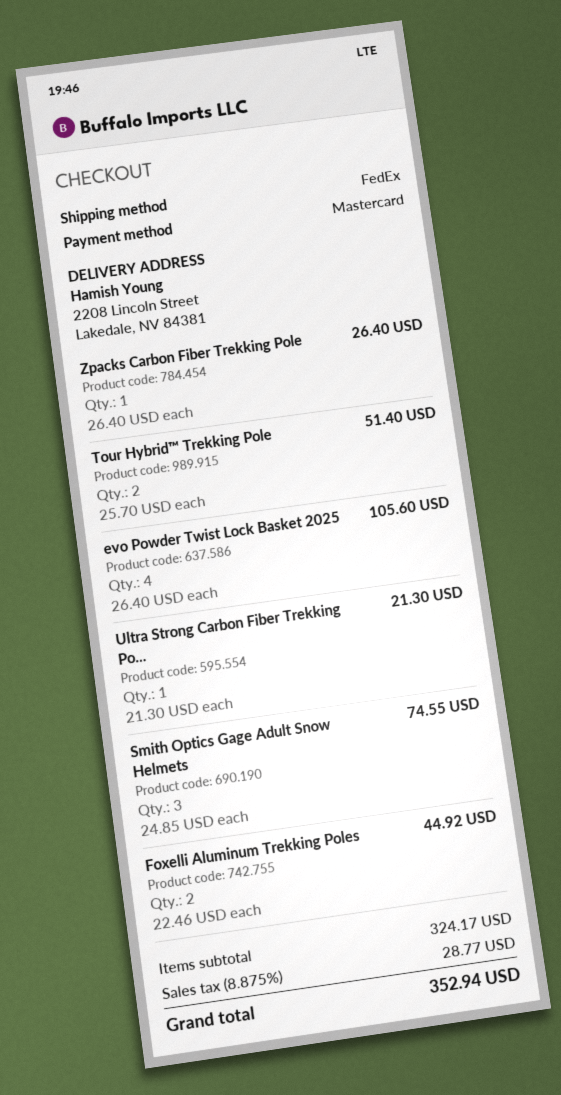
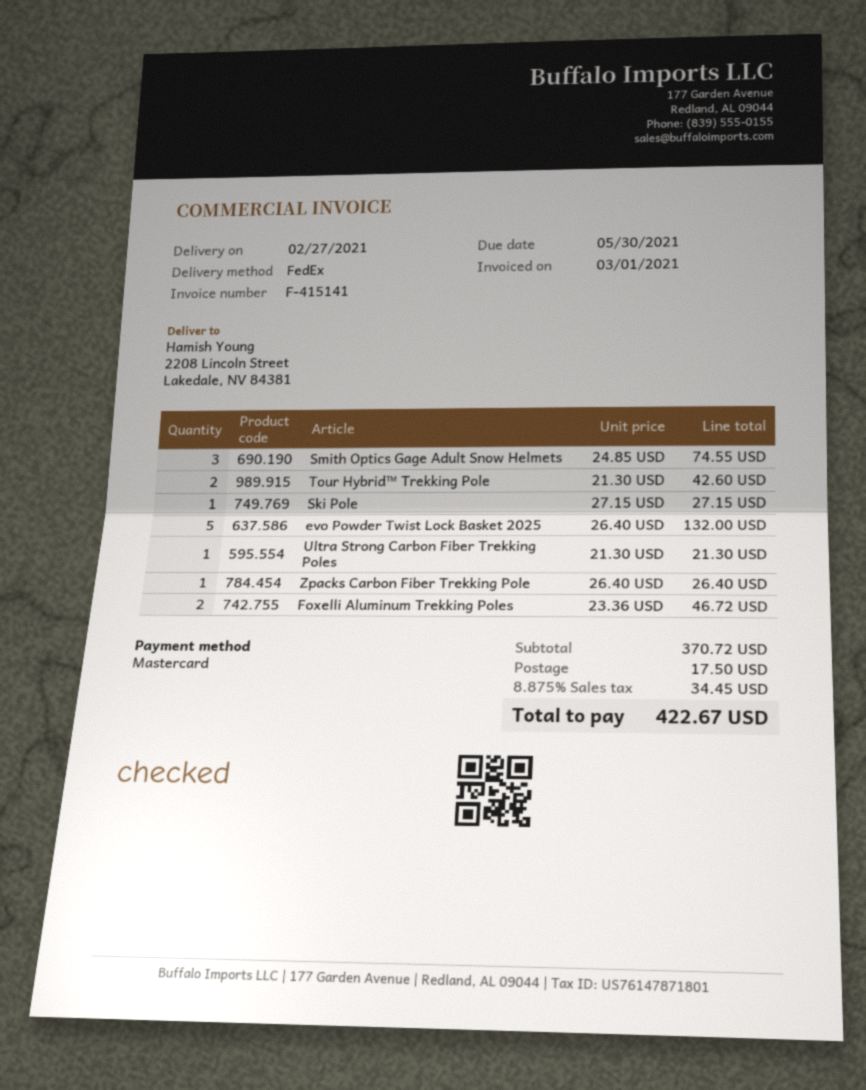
Tour Hybrid™ Trekking Pole: 2 x 25.70 = 51.40 -> 2 x 21.30 = 42.60
evo Powder Twist Lock Basket 2025: 4 x 26.40 = 105.60 -> 5 x 26.40 = 132.00
Foxelli Aluminum Trekking Poles: 2 x 22.46 = 44.92 -> 2 x 23.36 = 46.72
Ski Pole: none -> 1 x 27.15 = 27.15
subtotal: 324.17 -> 370.72
shipping: none -> 17.50
tax: 8.875% = 28.77 -> 8.875% = 34.45
total: 352.94 -> 422.67

